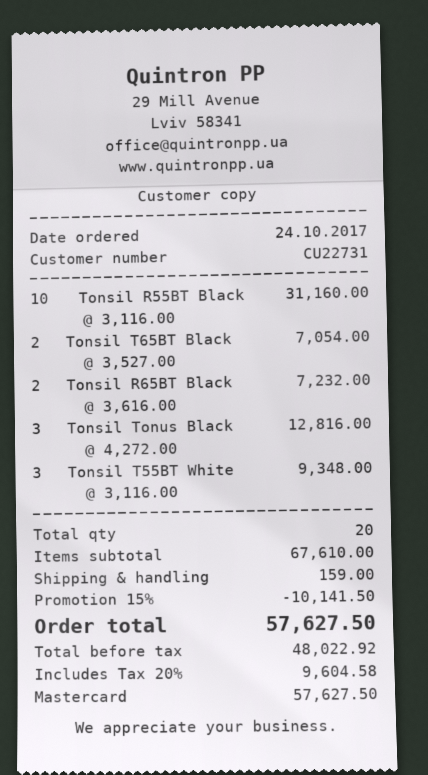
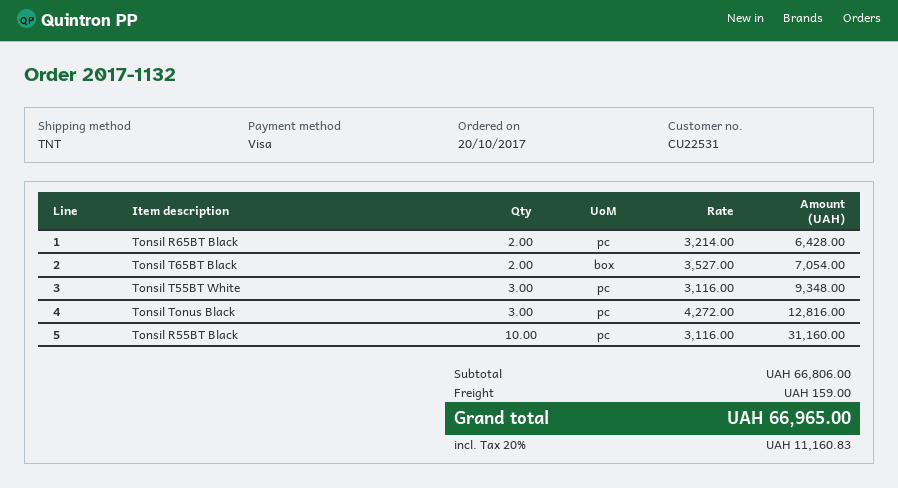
order date: 2017-10-24 -> 2017-10-20
customer number: CU22731 -> CU22531
payment method: Mastercard -> Visa
Tonsil R65BT Black: 2 x 3616.00 = 7232.00 -> 2 x 3214.00 = 6428.00
subtotal: 67610.00 -> 66806.00
discount: 15% = 10141.50 -> none
tax: 20% = 9604.58 -> 20% = 11160.83
total: 57627.50 -> 66965.00

